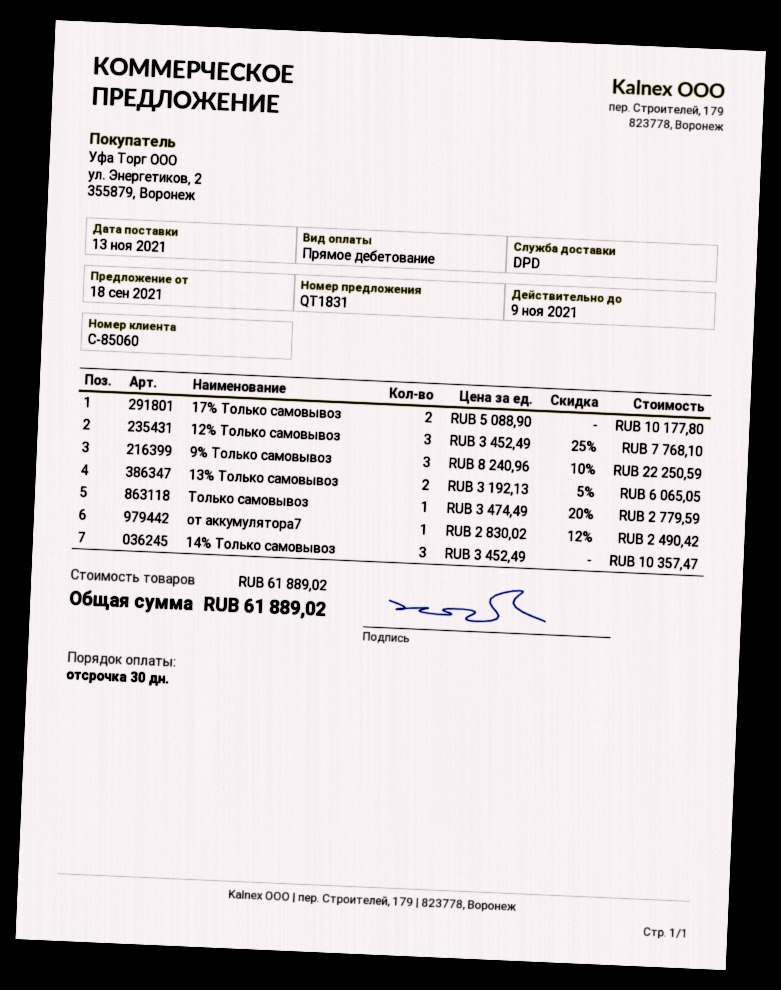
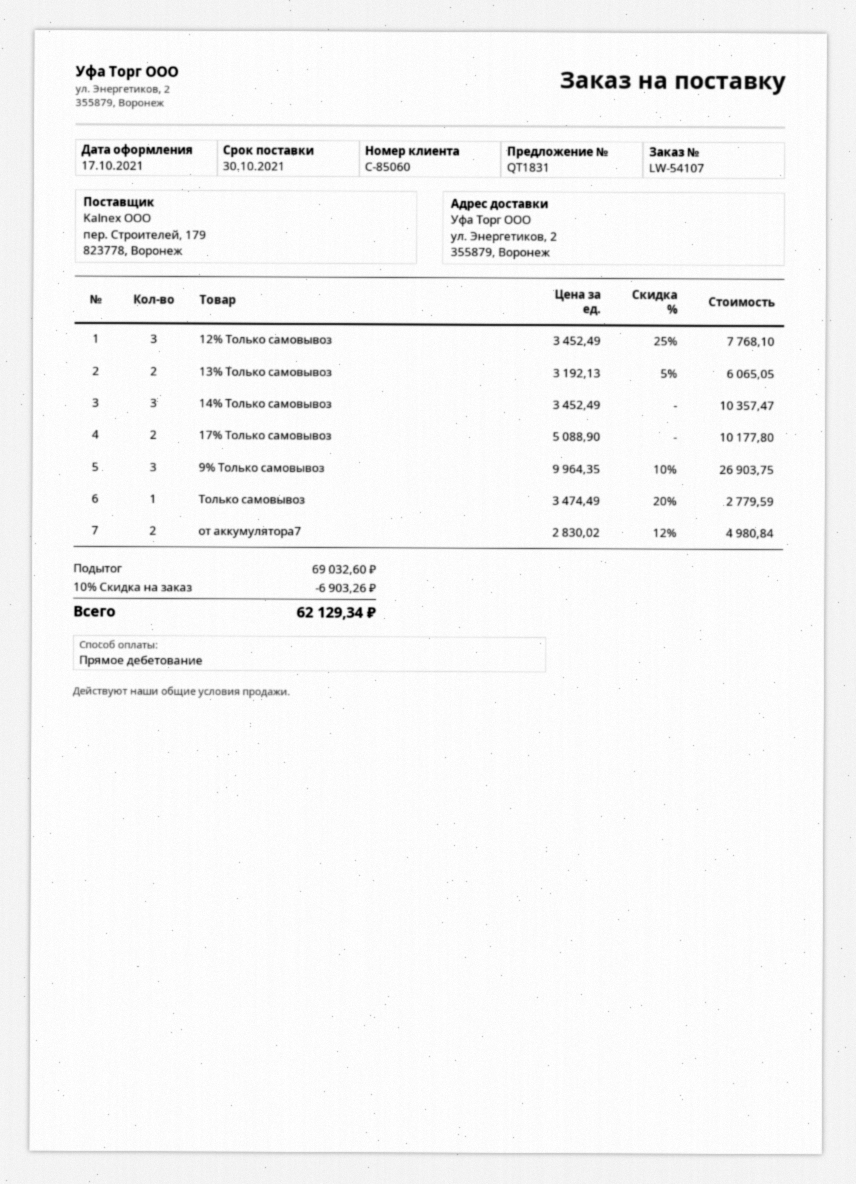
delivery date: 2021-11-13 -> 2021-10-30
9% Только самовывоз: 3 x 8240.96 - 10% = 22250.59 -> 3 x 9964.35 - 10% = 26903.75
от аккумулятора7: 1 x 2830.02 - 12% = 2490.42 -> 2 x 2830.02 - 12% = 4980.84
subtotal: 61889.02 -> 69032.60
discount: none -> 10% = 6903.26
total: 61889.02 -> 62129.34

